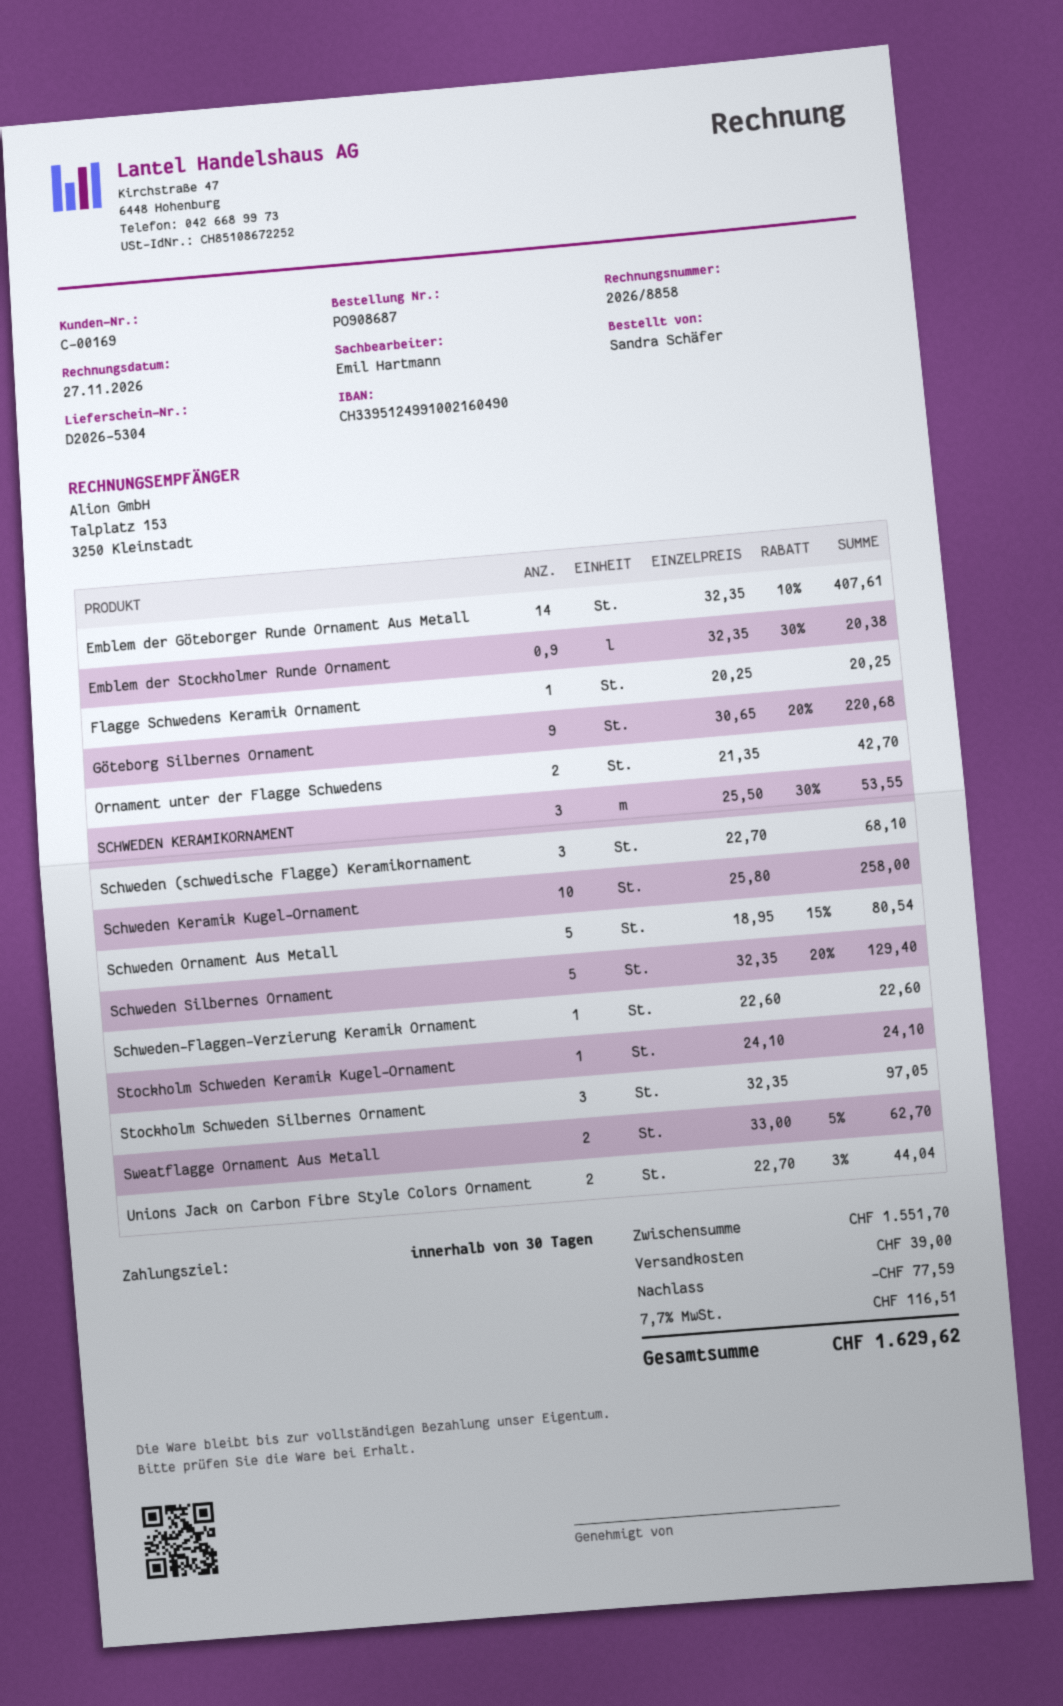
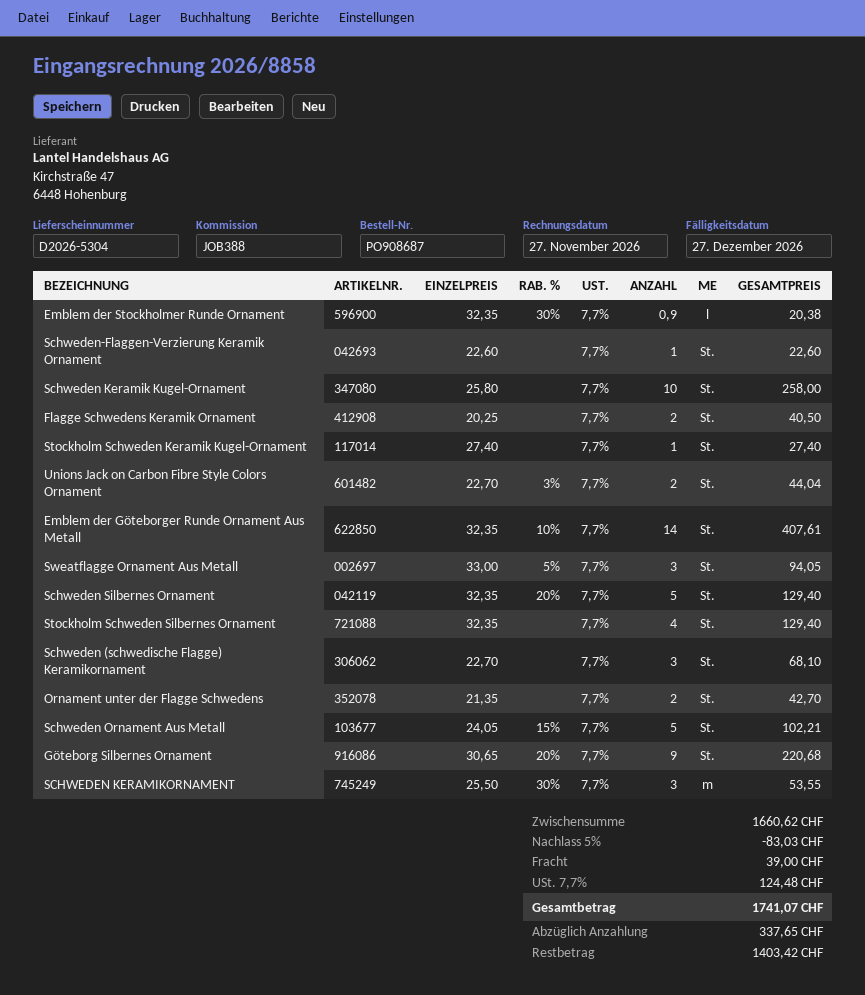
Flagge Schwedens Keramik Ornament: 1 x 20.25 = 20.25 -> 2 x 20.25 = 40.50
Schweden Ornament Aus Metall: 5 x 18.95 - 15% = 80.54 -> 5 x 24.05 - 15% = 102.21
Stockholm Schweden Keramik Kugel-Ornament: 1 x 24.10 = 24.10 -> 1 x 27.40 = 27.40
Stockholm Schweden Silbernes Ornament: 3 x 32.35 = 97.05 -> 4 x 32.35 = 129.40
Sweatflagge Ornament Aus Metall: 2 x 33.00 - 5% = 62.70 -> 3 x 33.00 - 5% = 94.05
subtotal: 1551.70 -> 1660.62
discount: 77.59 -> 83.03
tax: 7.7% = 116.51 -> 7.7% = 124.48
total: 1629.62 -> 1741.07

